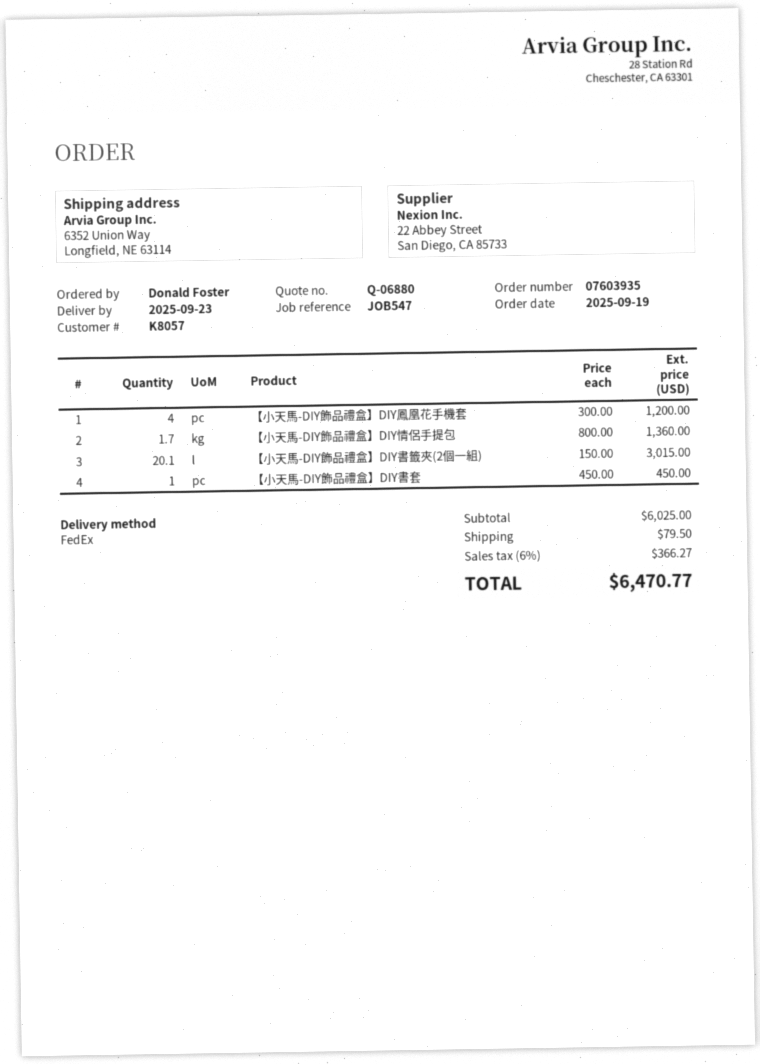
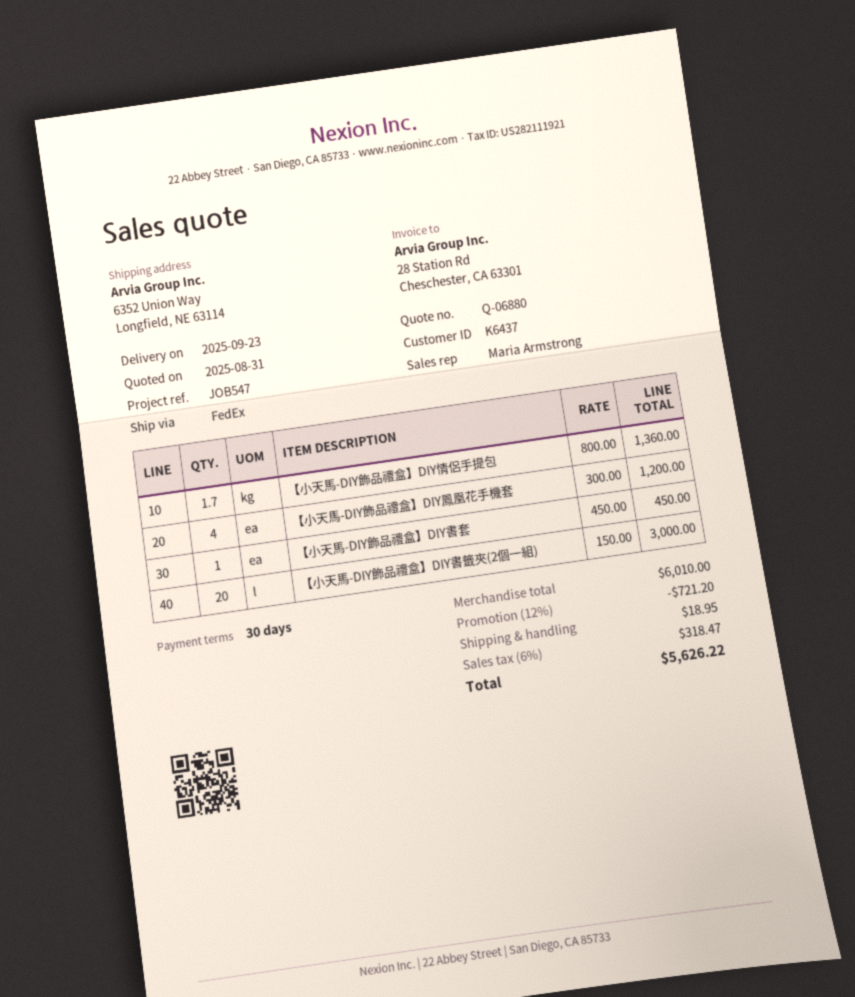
customer number: K8057 -> K6437
【小天馬-DIY飾品禮盒】DIY書籤夾(2個一組): 20.1 x 150.00 = 3015.00 -> 20 x 150.00 = 3000.00
subtotal: 6025.00 -> 6010.00
discount: none -> 12% = 721.20
shipping: 79.50 -> 18.95
tax: 6% = 366.27 -> 6% = 318.47
total: 6470.77 -> 5626.22

